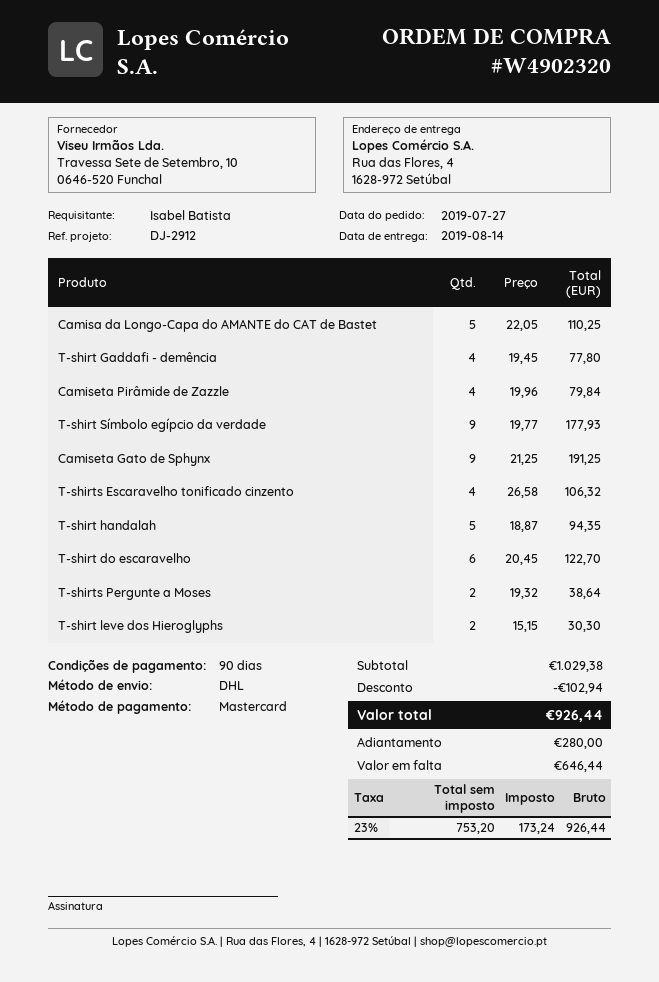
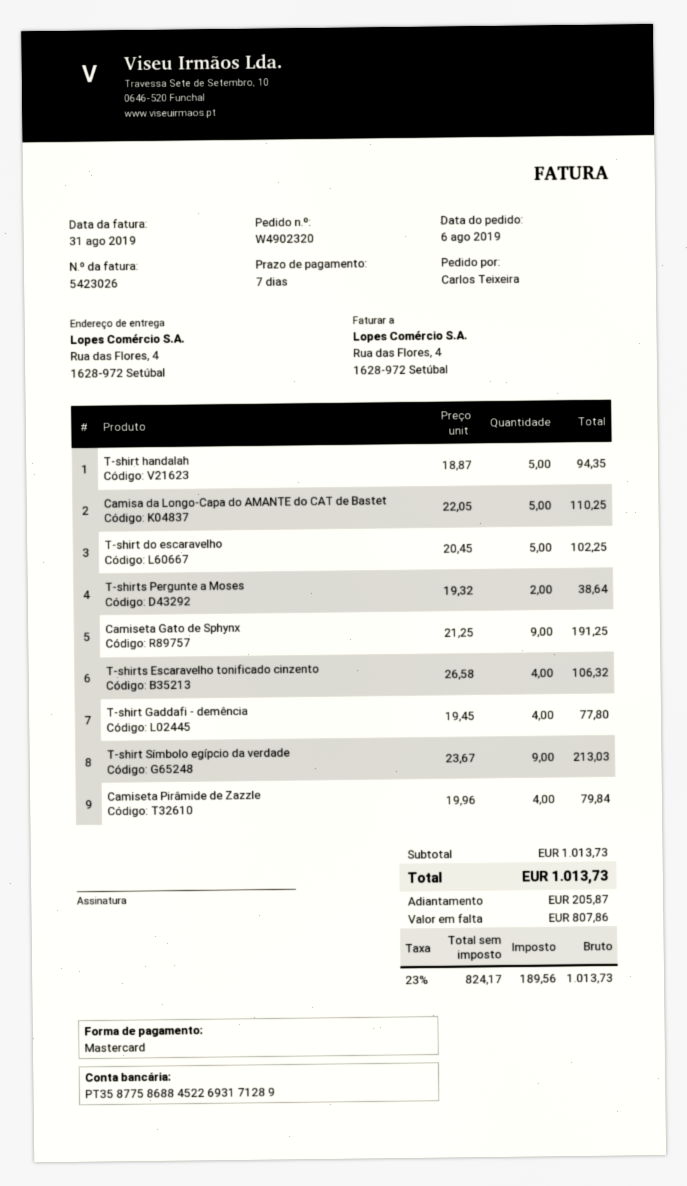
order date: 2019-07-27 -> 2019-08-06
payment terms: 90 days -> 7 days
ordered by: Isabel Batista -> Carlos Teixeira
T-shirt Símbolo egípcio da verdade: 9 x 19.77 = 177.93 -> 9 x 23.67 = 213.03
T-shirt do escaravelho: 6 x 20.45 = 122.70 -> 5 x 20.45 = 102.25
T-shirt leve dos Hieroglyphs: 2 x 15.15 = 30.30 -> none
subtotal: 1029.38 -> 1013.73
discount: 102.94 -> none
net: 753.20 -> 824.17
tax: 23% = 173.24 -> 23% = 189.56
total: 926.44 -> 1013.73
deposit: 280.00 -> 205.87
balance: 646.44 -> 807.86

